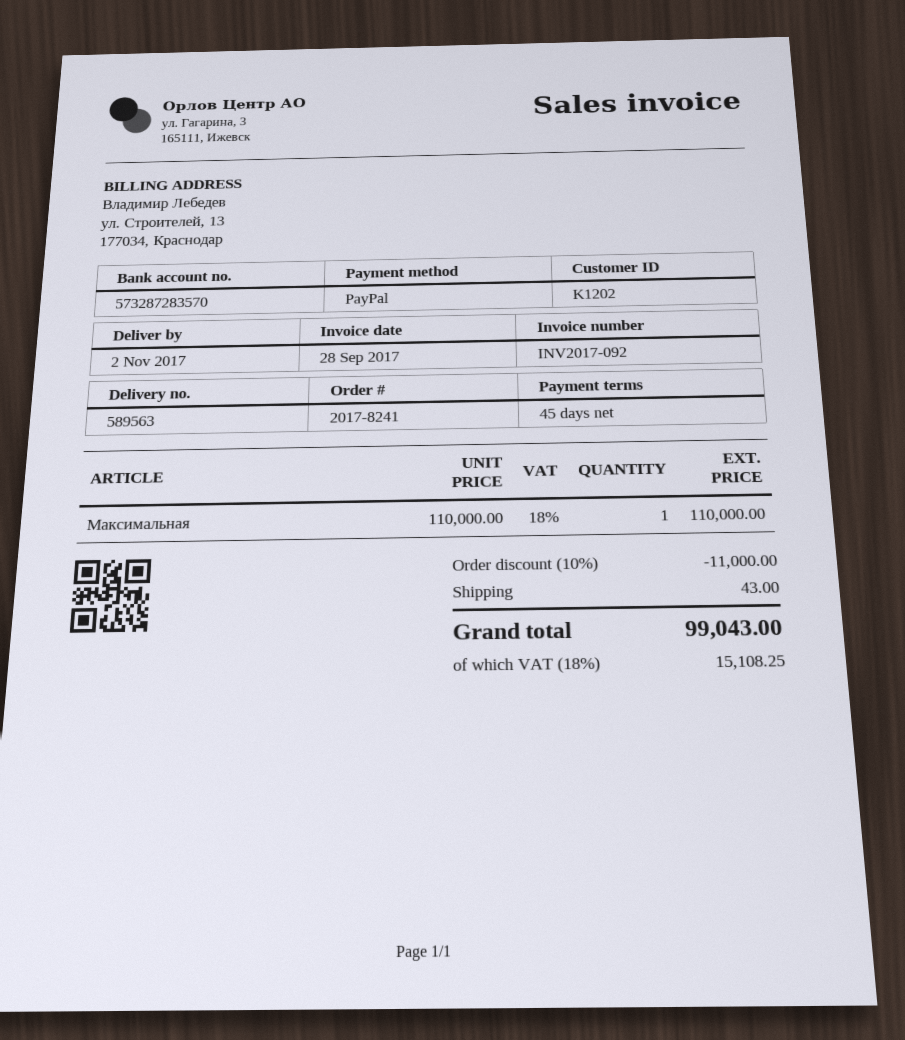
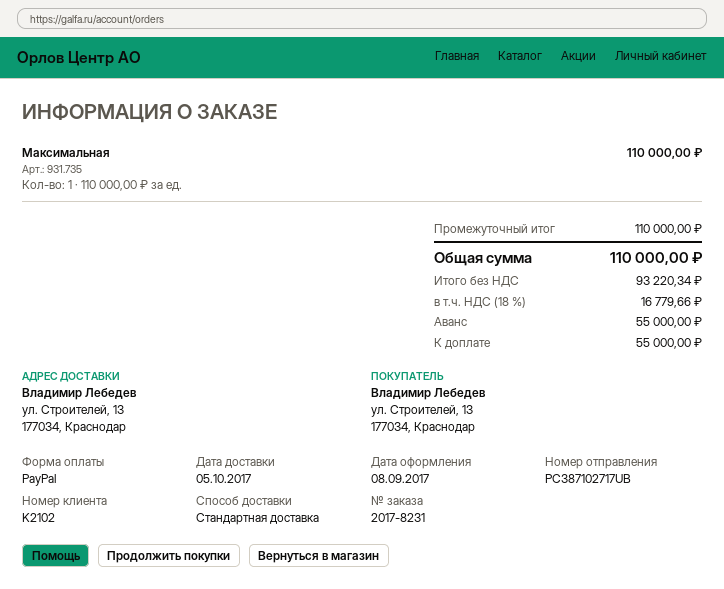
order number: 2017-8241 -> 2017-8231
delivery date: 2017-11-02 -> 2017-10-05
customer number: K1202 -> K2102
discount: 10% = 11000.00 -> none
shipping: 43.00 -> none
tax: 18% = 15108.25 -> 18% = 16779.66
total: 99043.00 -> 110000.00

